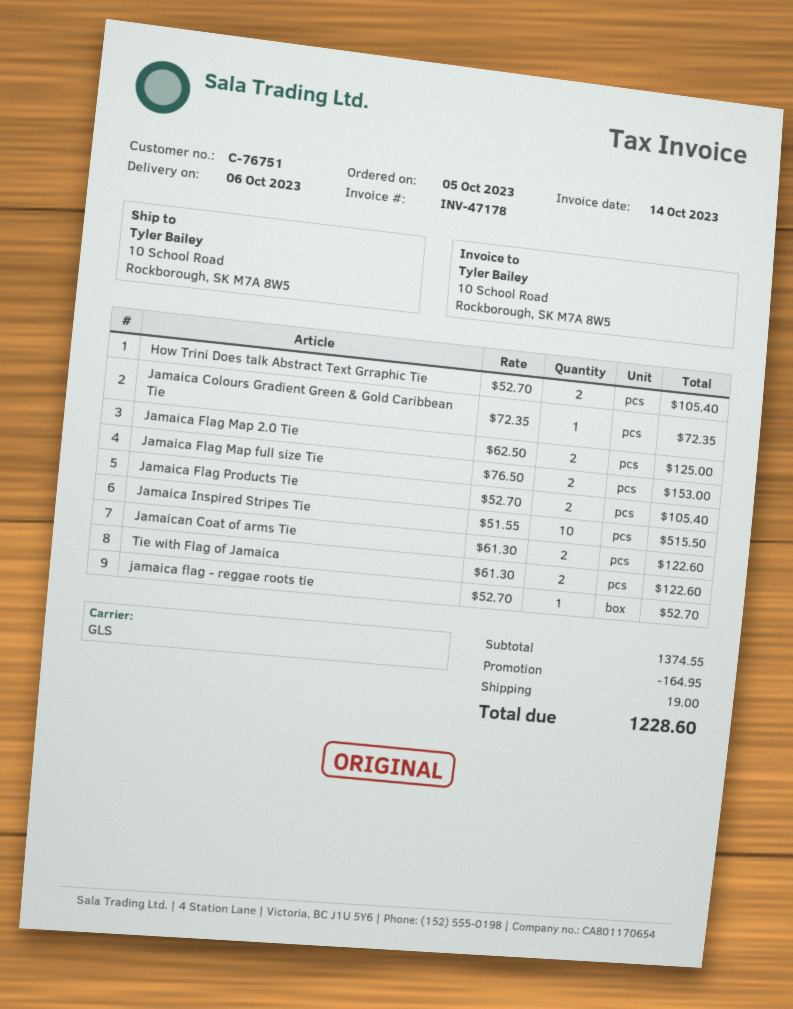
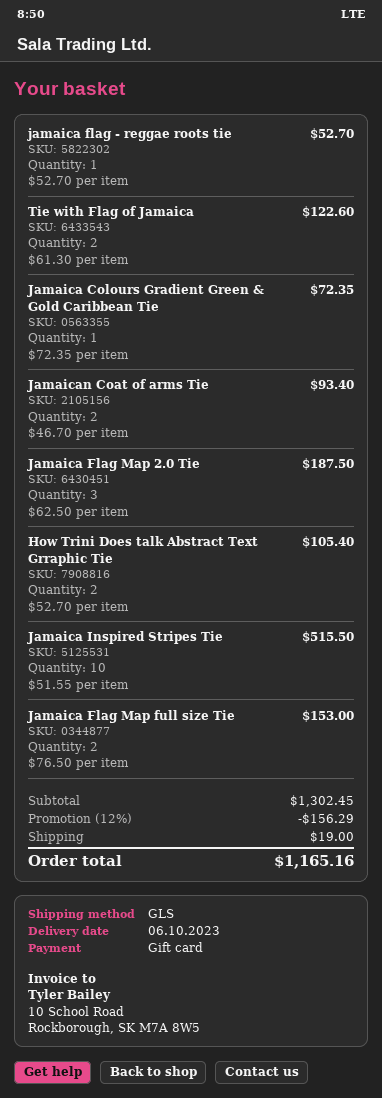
Jamaica Flag Map 2.0 Tie: 2 x 62.50 = 125.00 -> 3 x 62.50 = 187.50
Jamaica Flag Products Tie: 2 x 52.70 = 105.40 -> none
Jamaican Coat of arms Tie: 2 x 61.30 = 122.60 -> 2 x 46.70 = 93.40
subtotal: 1374.55 -> 1302.45
discount: 164.95 -> 156.29
total: 1228.60 -> 1165.16

